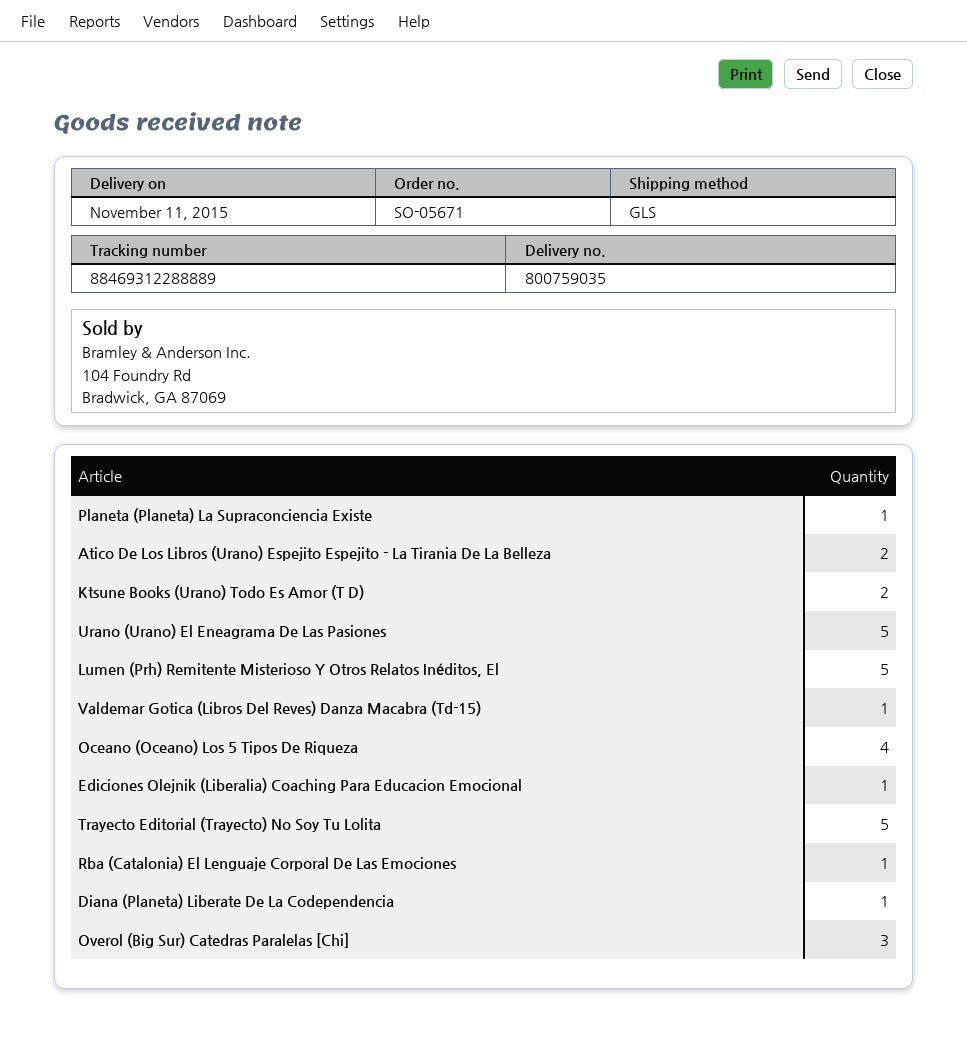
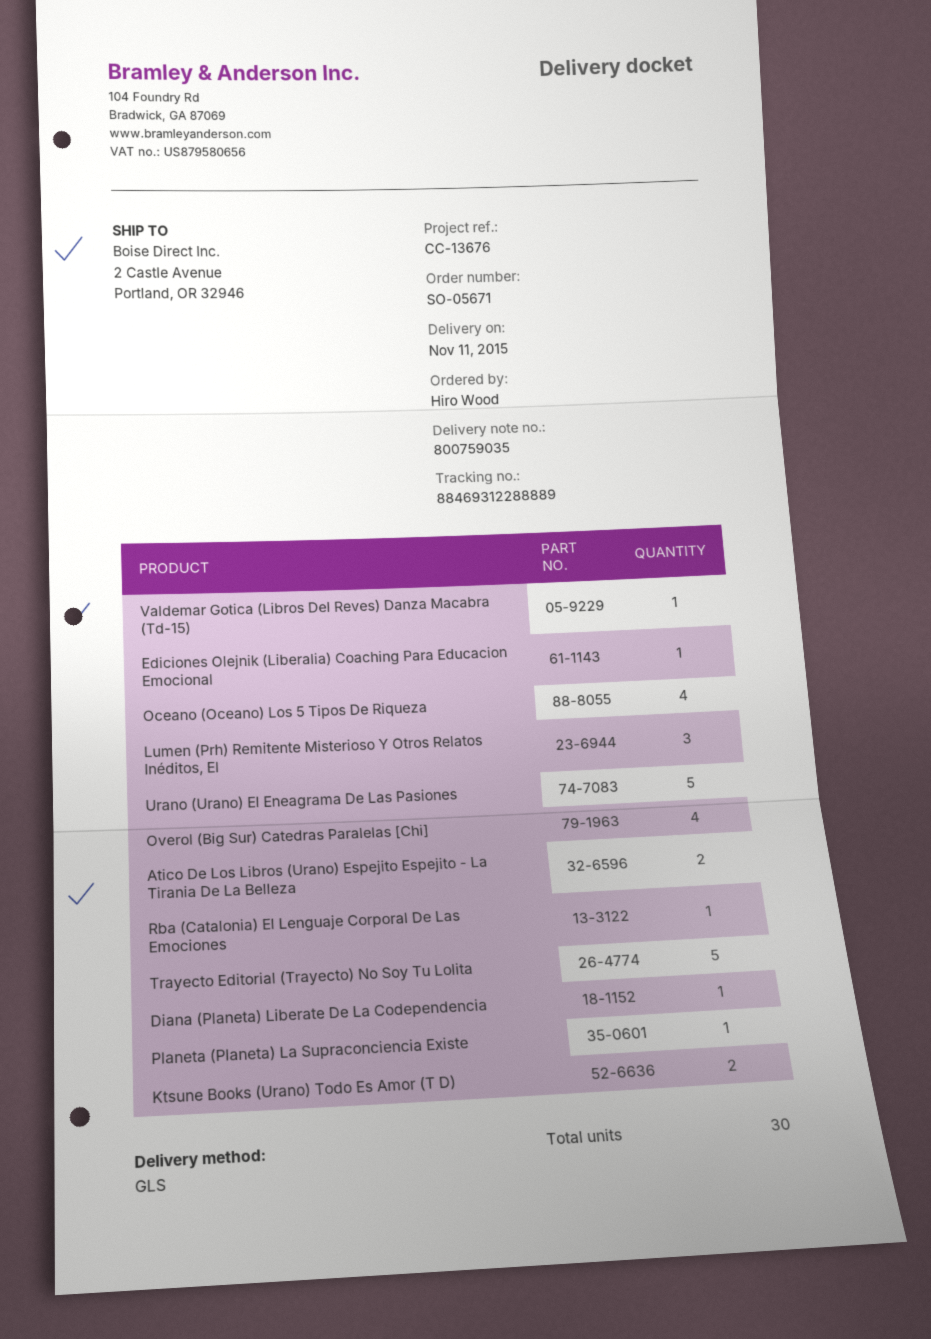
Lumen (Prh) Remitente Misterioso Y Otros Relatos Inéditos, El: 5 -> 3
Overol (Big Sur) Catedras Paralelas [Chi]: 3 -> 4

